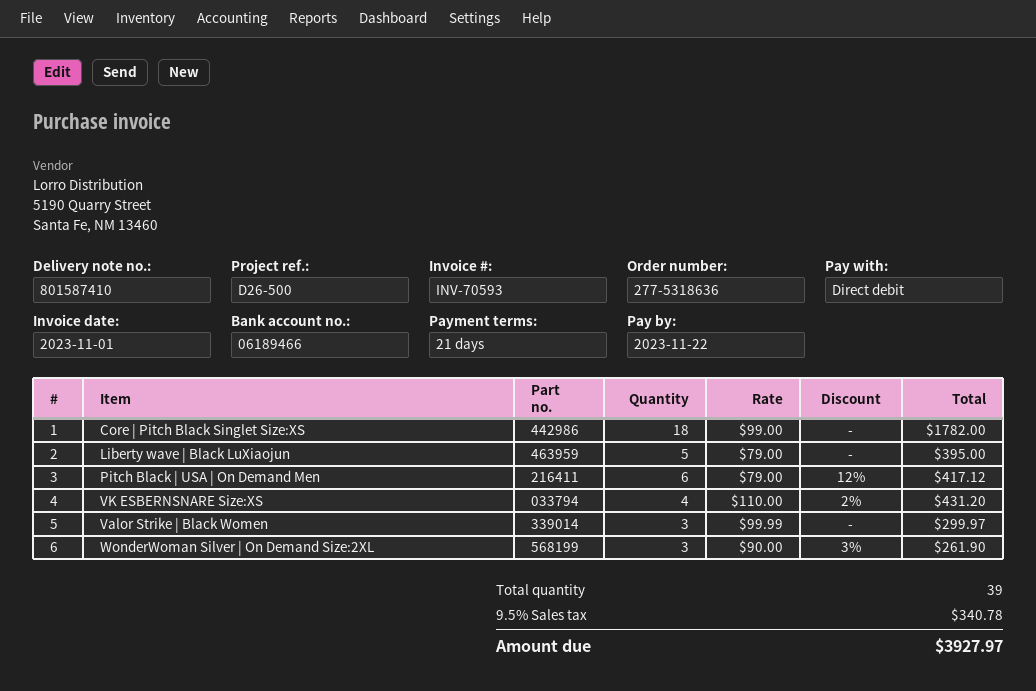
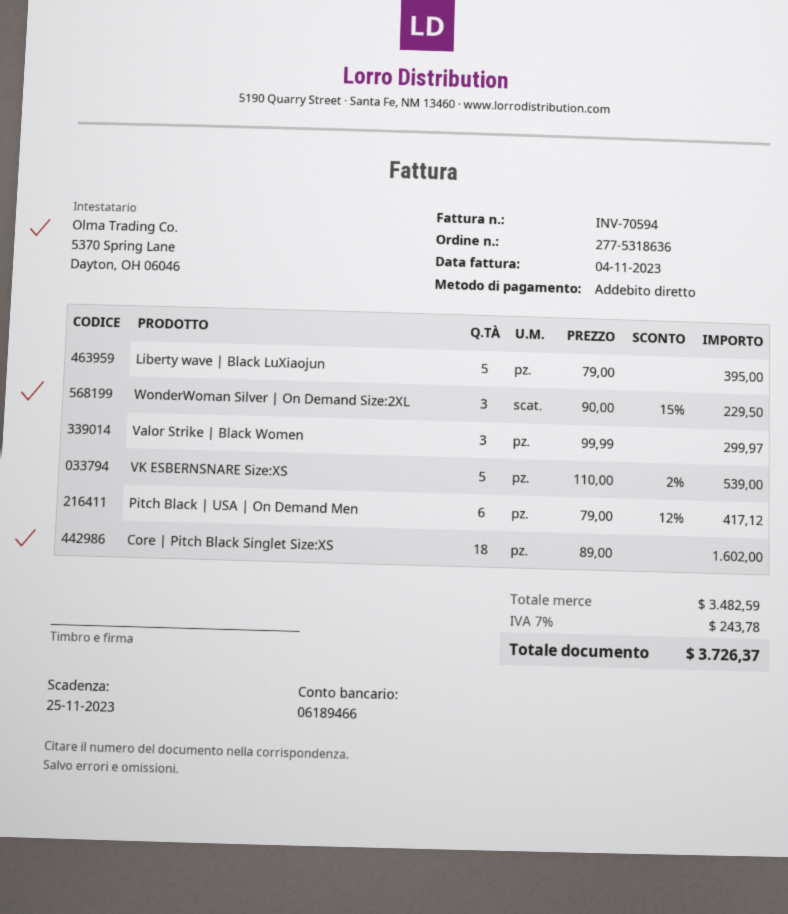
invoice number: INV-70593 -> INV-70594
invoice date: 2023-11-01 -> 2023-11-04
due date: 2023-11-22 -> 2023-11-25
Core | Pitch Black Singlet Size:XS: 18 x 99.00 = 1782.00 -> 18 x 89.00 = 1602.00
VK ESBERNSNARE Size:XS: 4 x 110.00 - 2% = 431.20 -> 5 x 110.00 - 2% = 539.00
WonderWoman Silver | On Demand Size:2XL: 3 x 90.00 - 3% = 261.90 -> 3 x 90.00 - 15% = 229.50
tax: 9.5% = 340.78 -> 7% = 243.78
total: 3927.97 -> 3726.37

